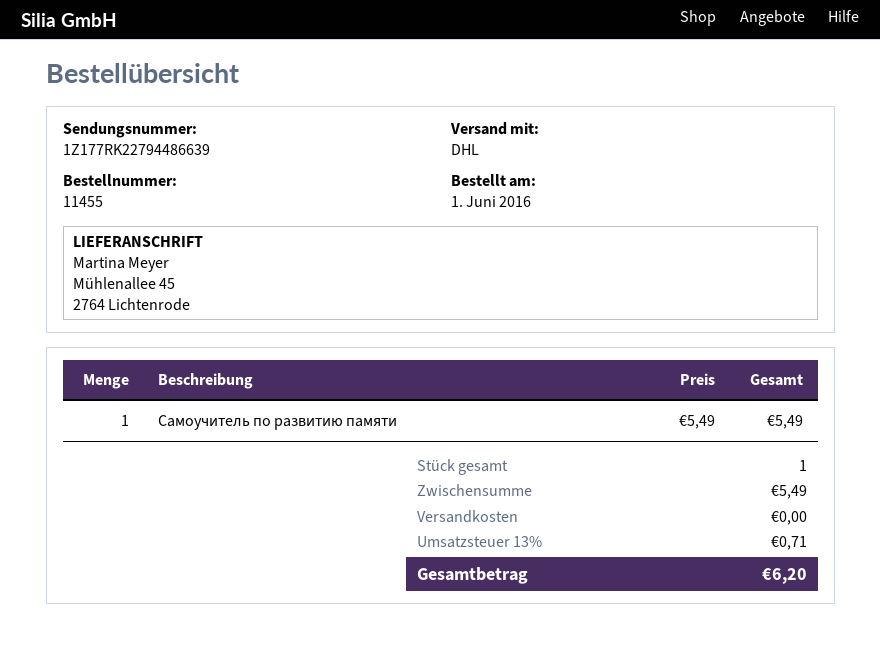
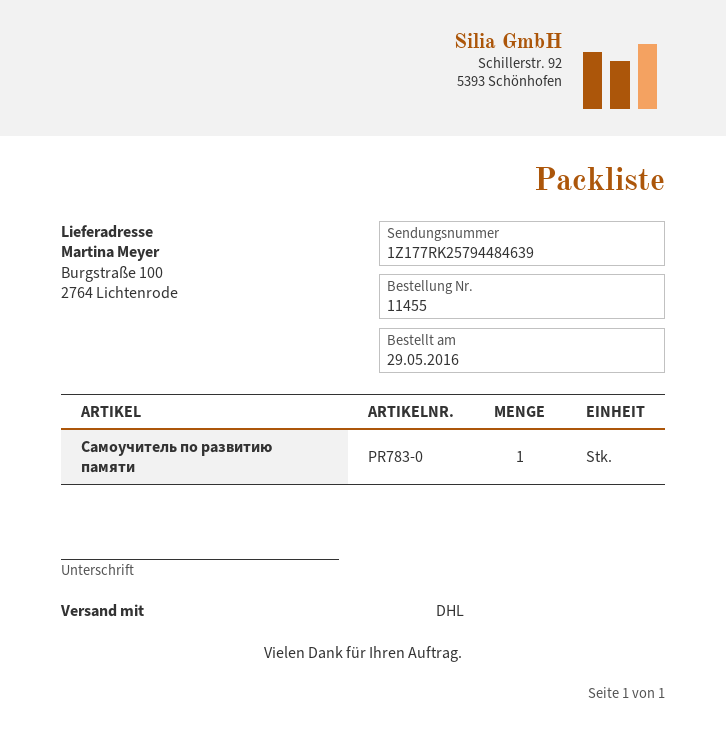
order date: 2016-06-01 -> 2016-05-29
tracking number: 1Z177RK22794486639 -> 1Z177RK25794484639
ship to: Mühlenallee 45, 2764 Lichtenrode -> Burgstraße 100, 2764 Lichtenrode

